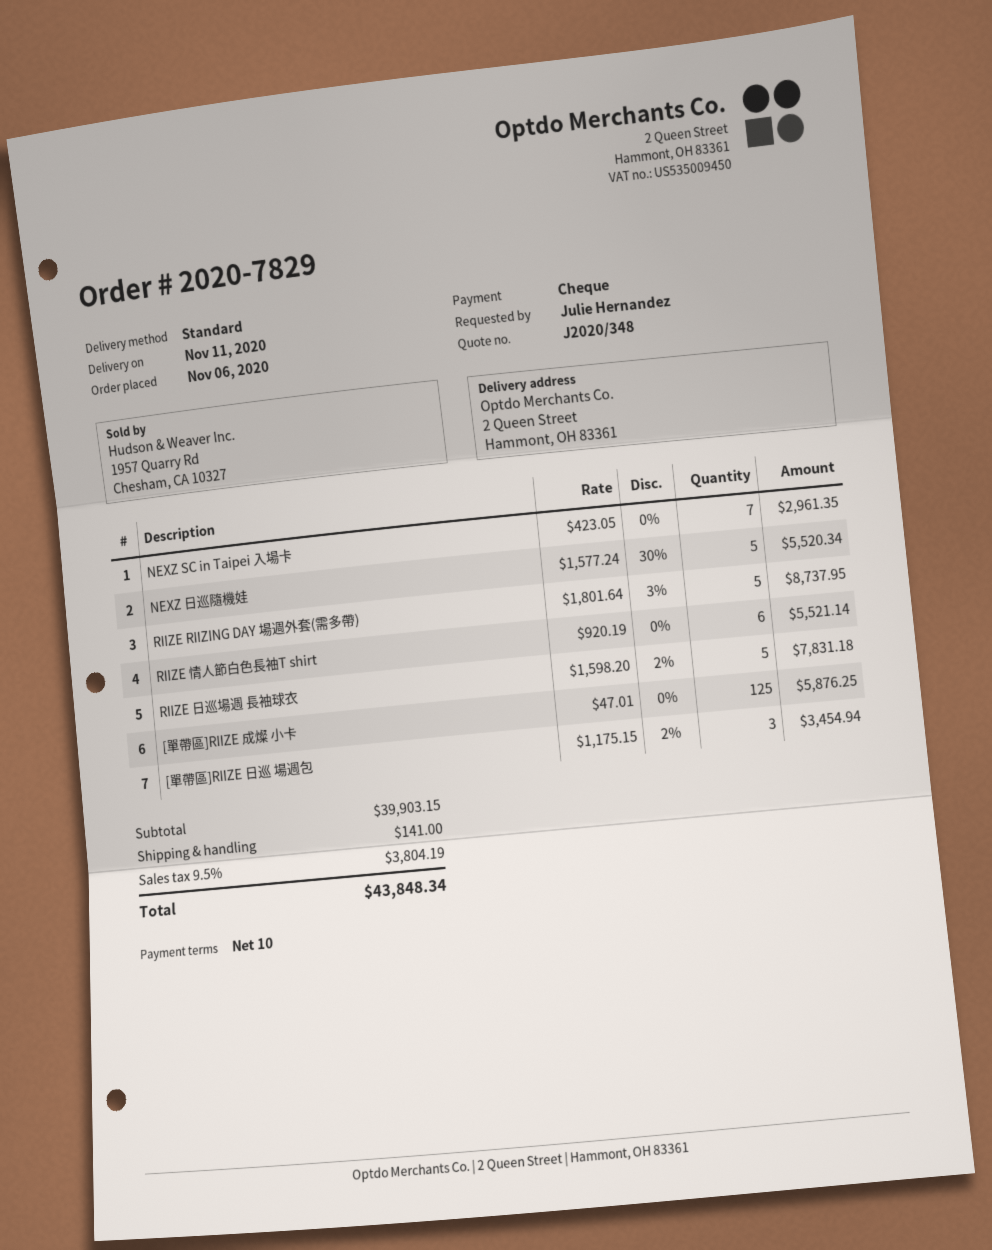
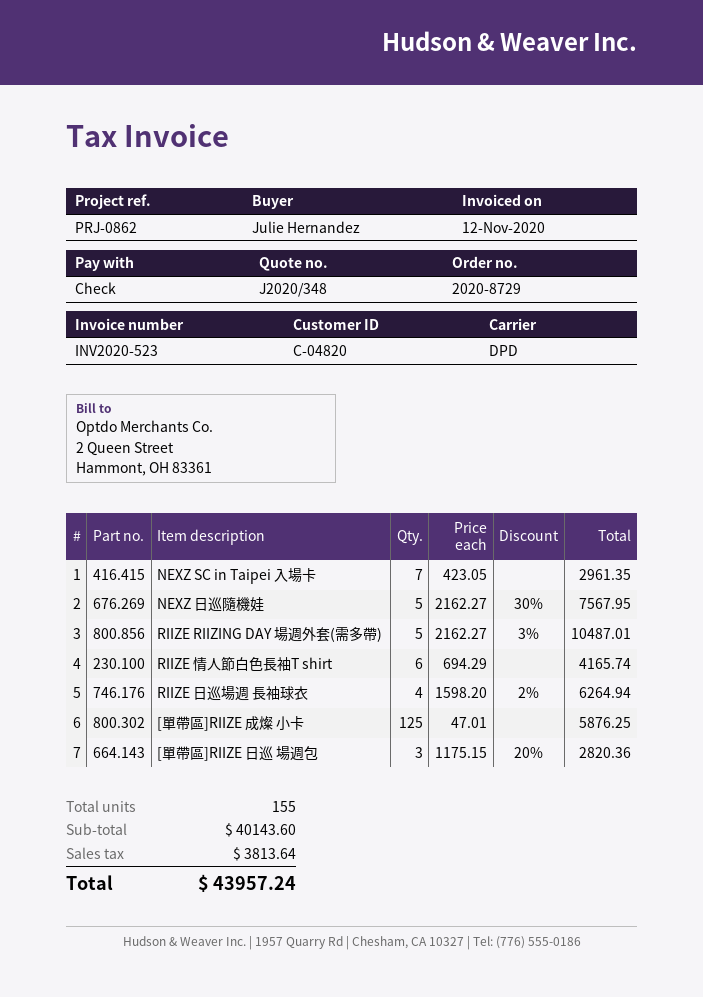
order number: 2020-7829 -> 2020-8729
shipping method: standard -> DPD
NEXZ 日巡隨機娃: 5 x 1577.24 - 30% = 5520.34 -> 5 x 2162.27 - 30% = 7567.95
RIIZE RIIZING DAY 場週外套(需多帶): 5 x 1801.64 - 3% = 8737.95 -> 5 x 2162.27 - 3% = 10487.01
RIIZE 情人節白色長袖T shirt: 6 x 920.19 = 5521.14 -> 6 x 694.29 = 4165.74
RIIZE 日巡場週 長袖球衣: 5 x 1598.20 - 2% = 7831.18 -> 4 x 1598.20 - 2% = 6264.94
[單帶區]RIIZE 日巡 場週包: 3 x 1175.15 - 2% = 3454.94 -> 3 x 1175.15 - 20% = 2820.36
subtotal: 39903.15 -> 40143.60
shipping: 141.00 -> none
tax: 3804.19 -> 3813.64
total: 43848.34 -> 43957.24

